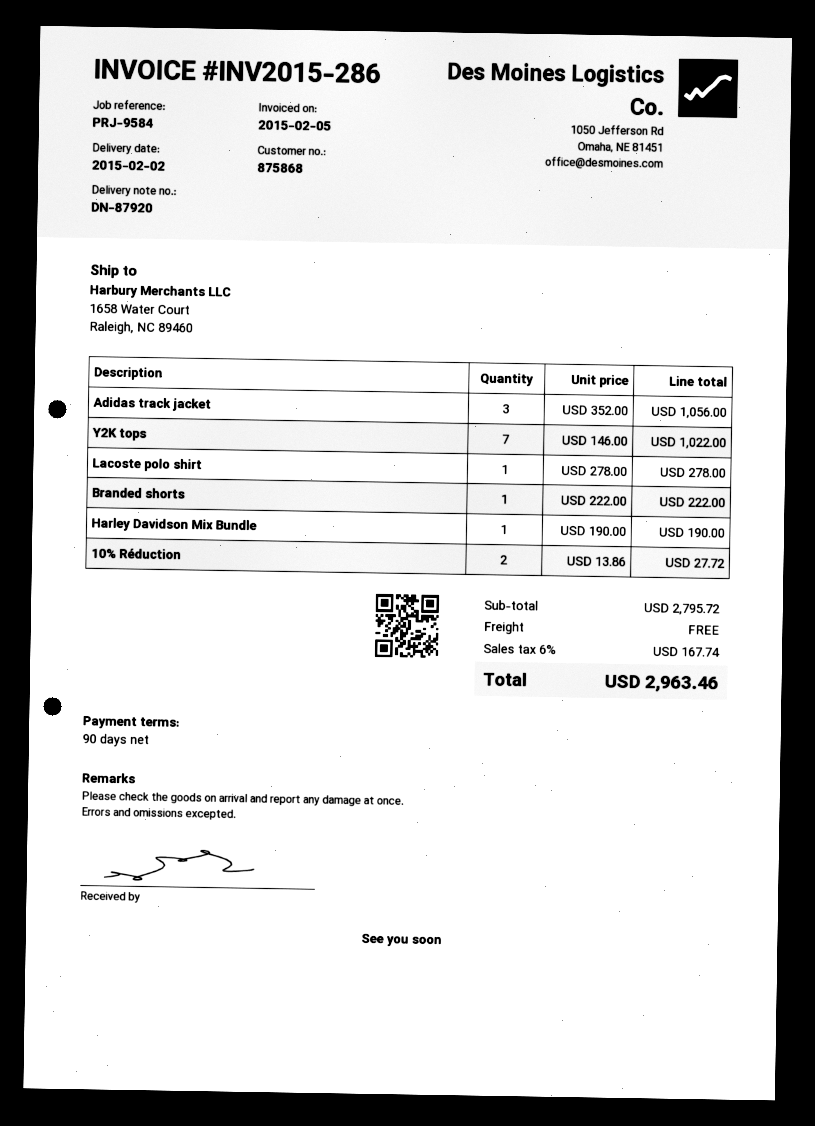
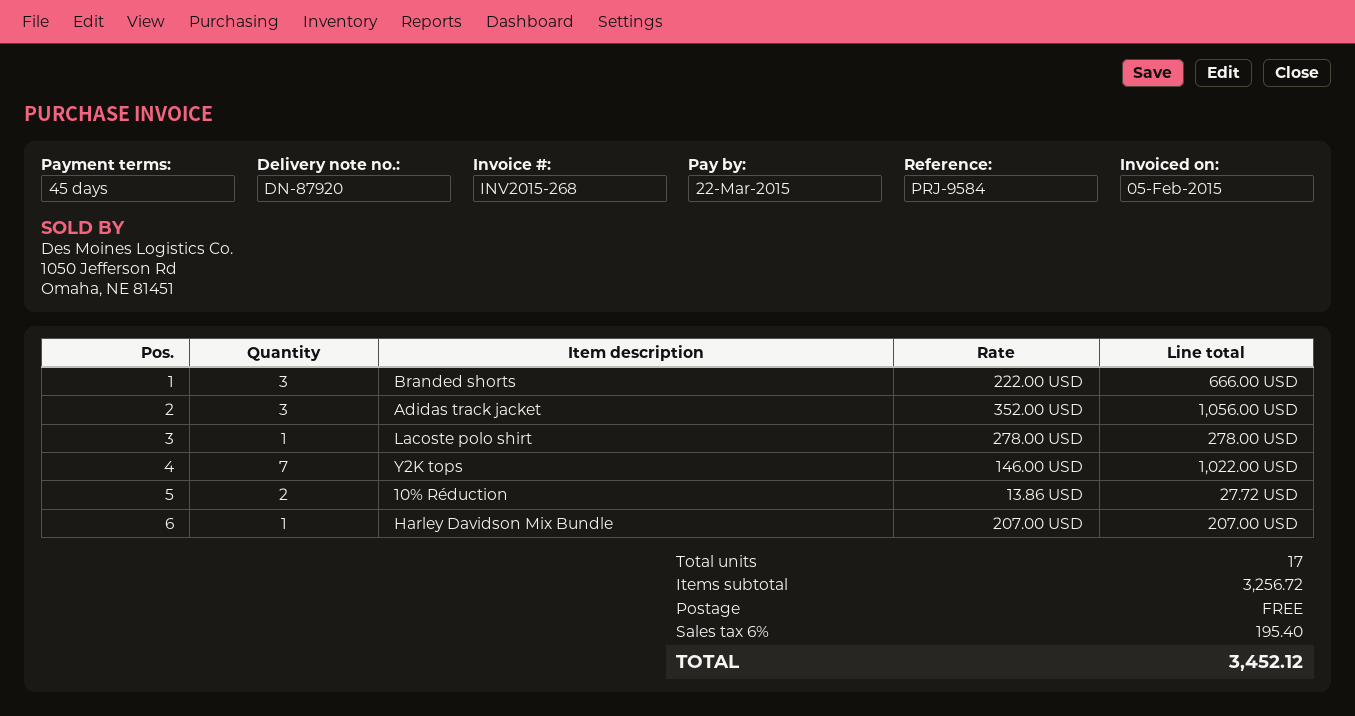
invoice number: INV2015-286 -> INV2015-268
payment terms: 90 days -> 45 days
Branded shorts: 1 x 222.00 = 222.00 -> 3 x 222.00 = 666.00
Harley Davidson Mix Bundle: 1 x 190.00 = 190.00 -> 1 x 207.00 = 207.00
subtotal: 2795.72 -> 3256.72
tax: 6% = 167.74 -> 6% = 195.40
total: 2963.46 -> 3452.12

